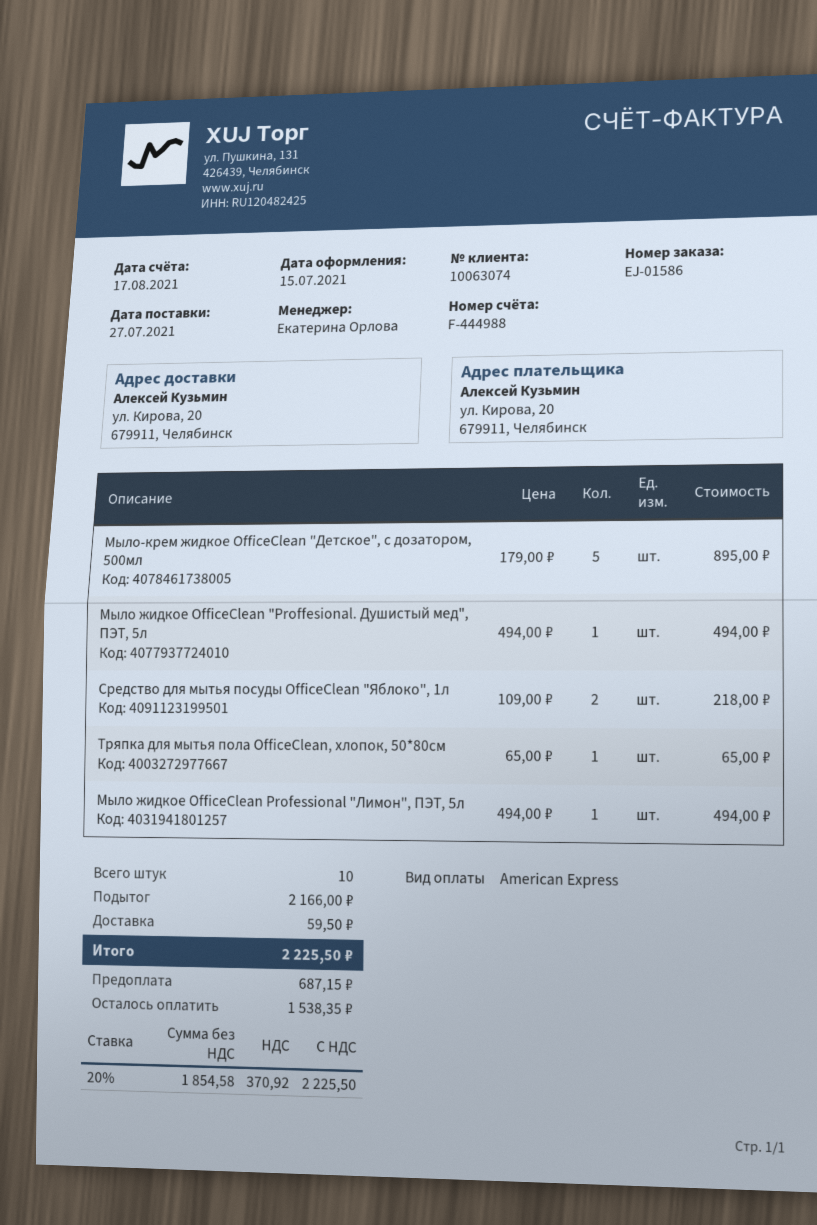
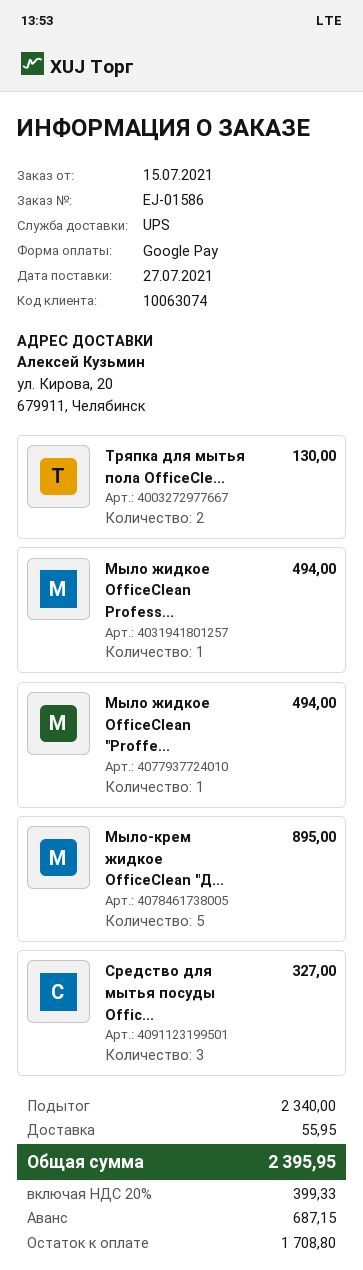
payment method: American Express -> Google Pay
Средство для мытья посуды OfficeClean "Яблоко", 1л: 2 for 218.00 -> 3 for 327.00
Тряпка для мытья пола OfficeClean, хлопок, 50*80см: 1 for 65.00 -> 2 for 130.00
subtotal: 2166.00 -> 2340.00
shipping: 59.50 -> 55.95
tax: 20% = 370.92 -> 20% = 399.33
total: 2225.50 -> 2395.95
balance: 1538.35 -> 1708.80

